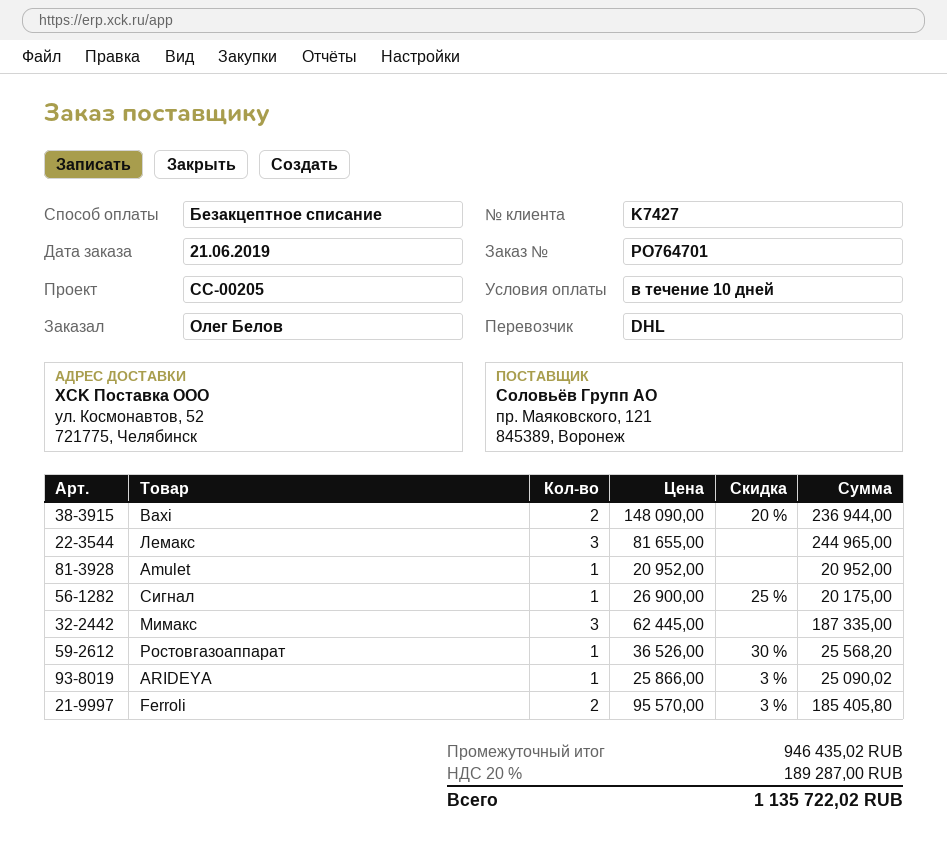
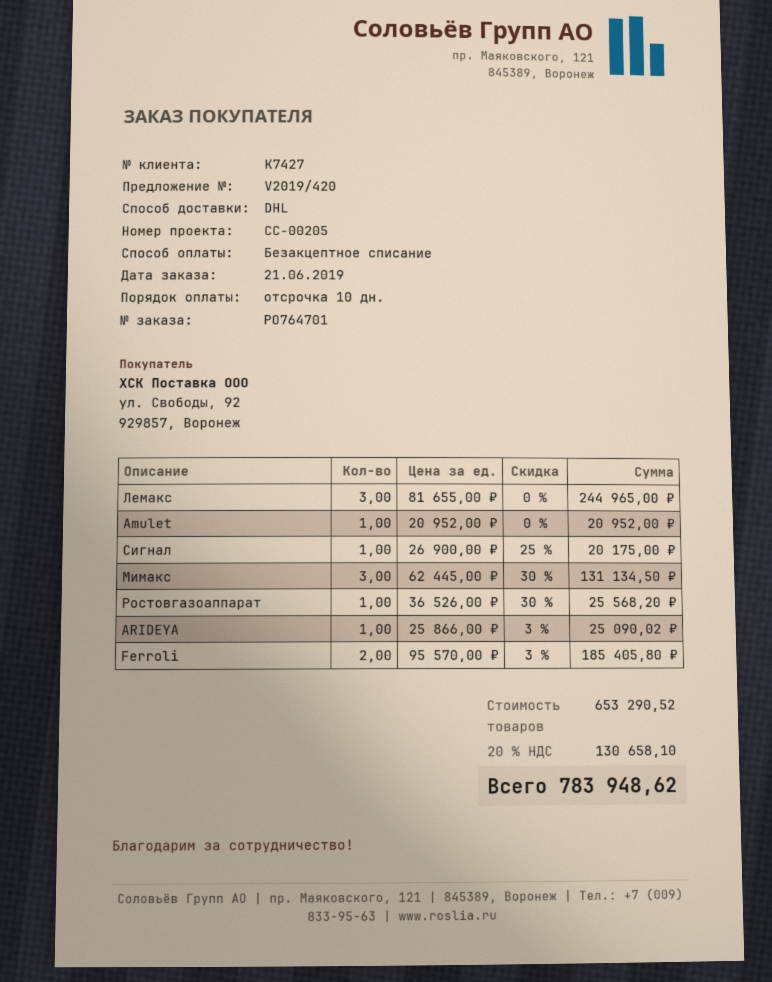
Baxi: 2 x 148090.00 - 20% = 236944.00 -> none
Мимакс: 3 x 62445.00 = 187335.00 -> 3 x 62445.00 - 30% = 131134.50
subtotal: 946435.02 -> 653290.52
tax: 20% = 189287.00 -> 20% = 130658.10
total: 1135722.02 -> 783948.62

